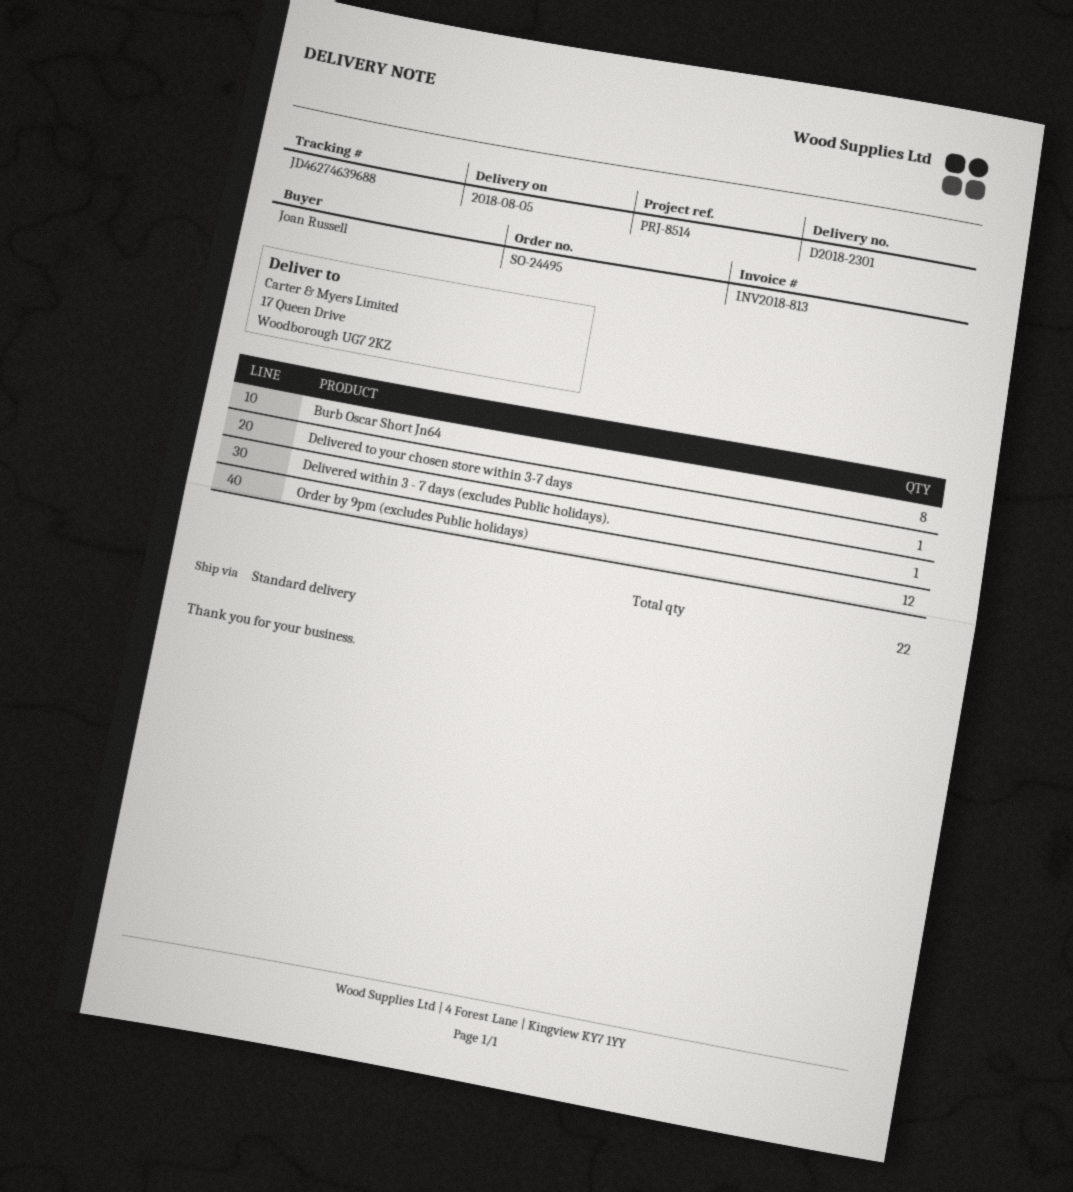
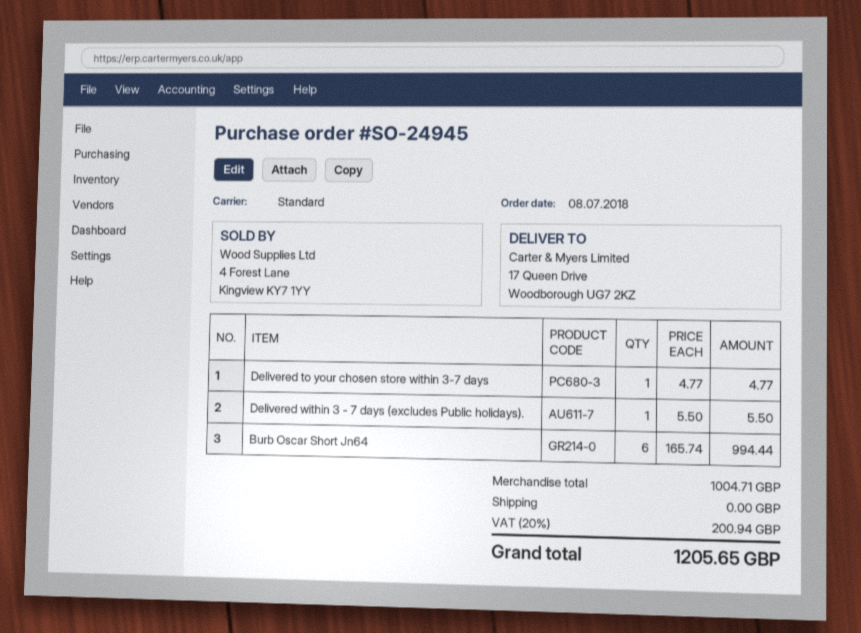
order number: SO-24495 -> SO-24945
Burb Oscar Short Jn64: 8 -> 6
Order by 9pm (excludes Public holidays): 12 -> none

